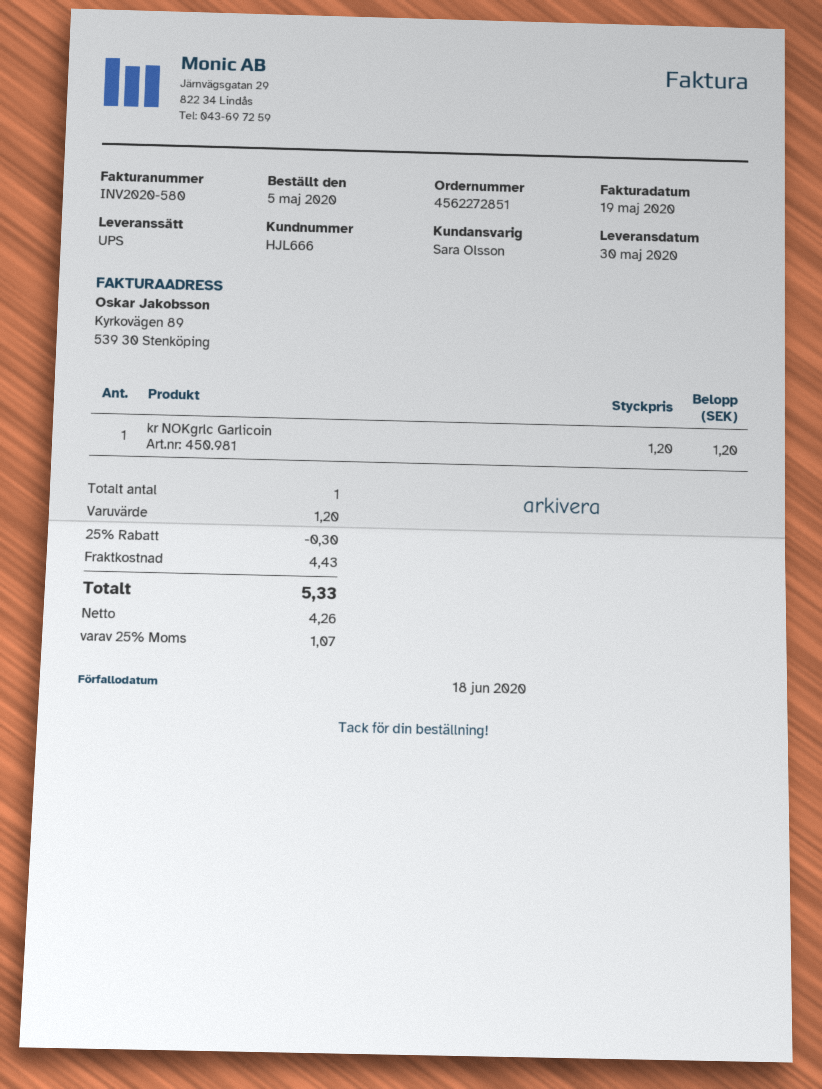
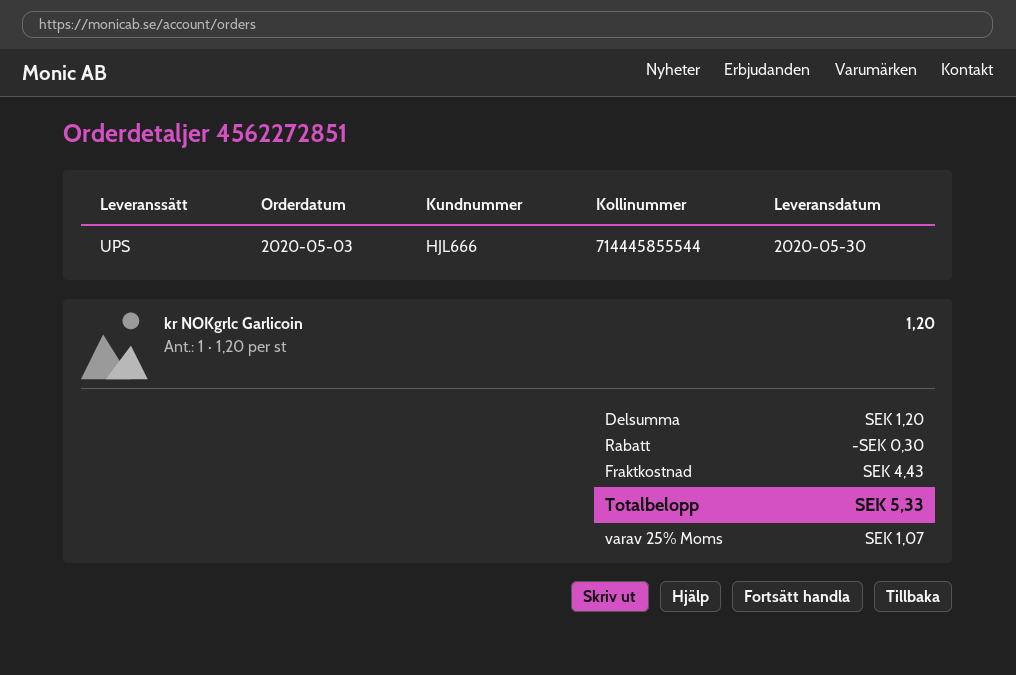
order date: 2020-05-05 -> 2020-05-03

